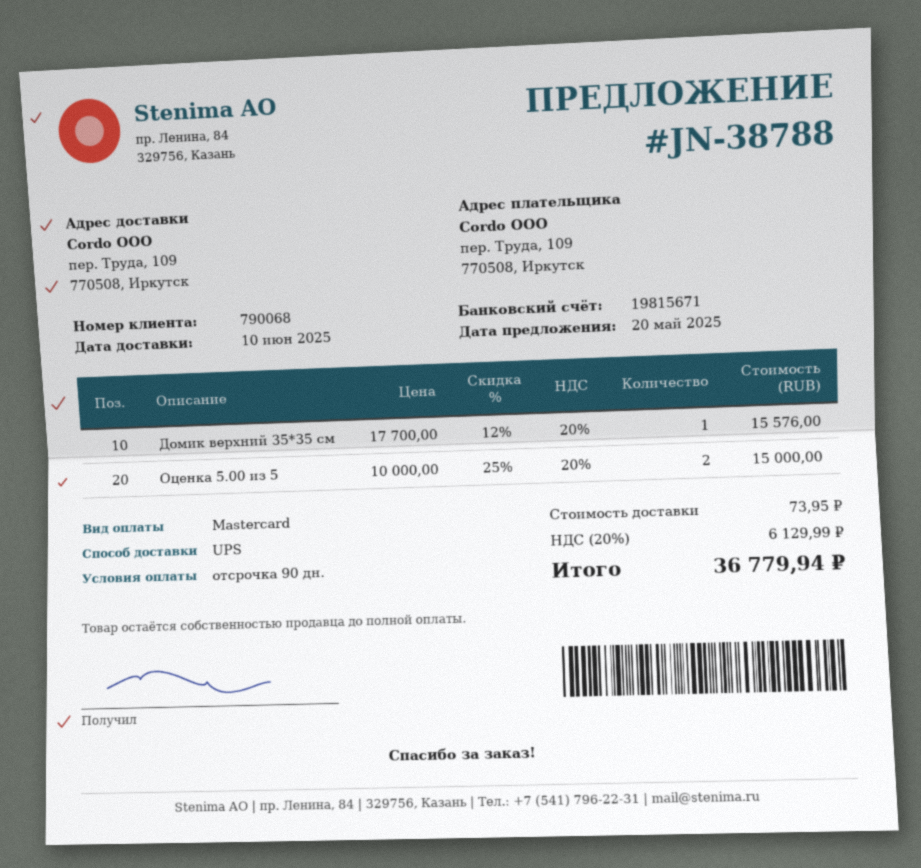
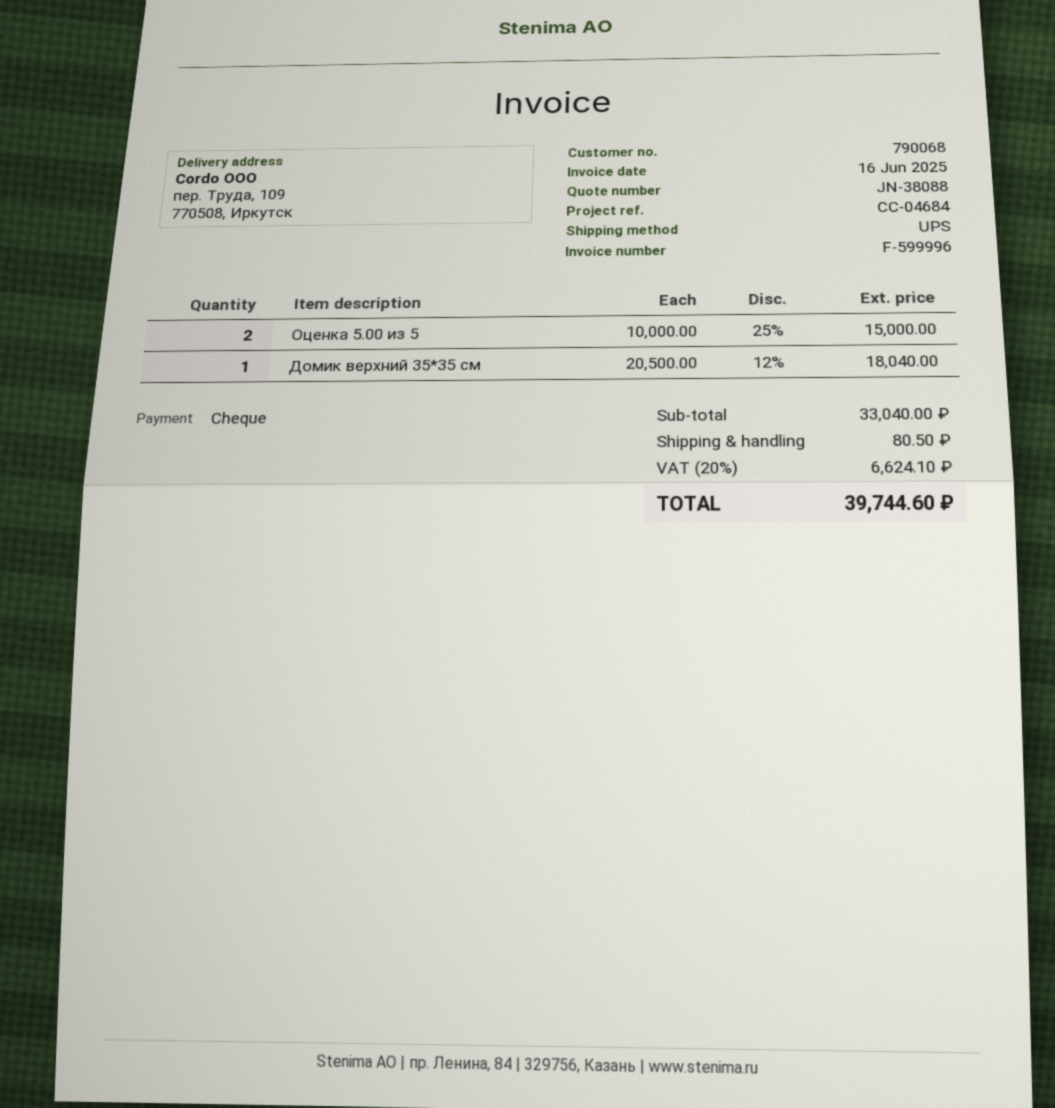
quote number: JN-38788 -> JN-38088
payment method: Mastercard -> cheque
Домик верхний 35*35 см: 1 x 17700.00 - 12% = 15576.00 -> 1 x 20500.00 - 12% = 18040.00
shipping: 73.95 -> 80.50
tax: 20% = 6129.99 -> 20% = 6624.10
total: 36779.94 -> 39744.60

